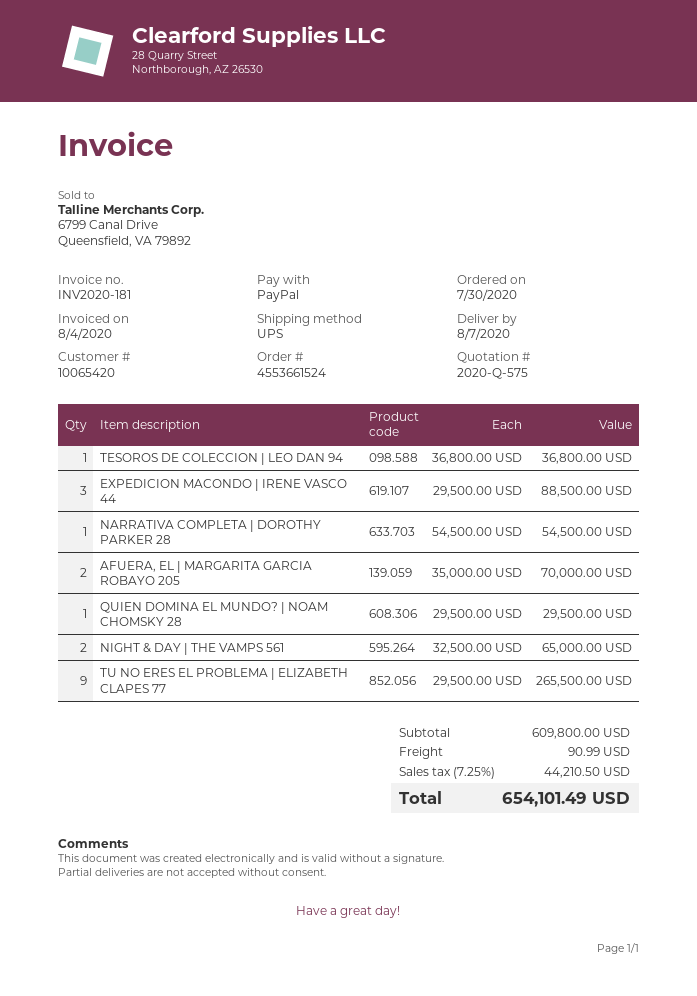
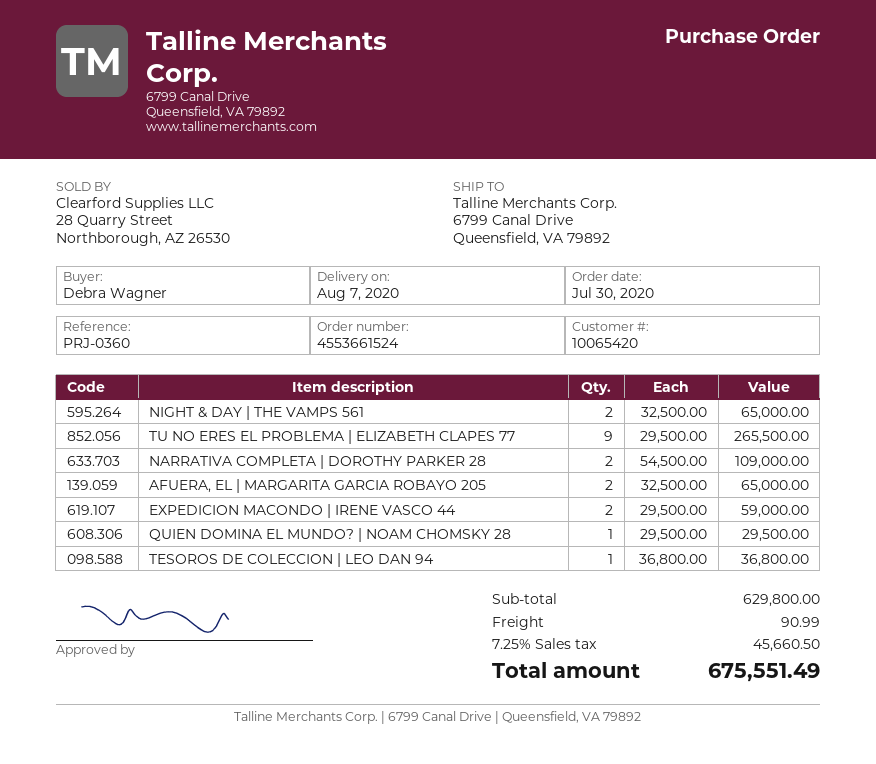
EXPEDICION MACONDO | IRENE VASCO 44: 3 x 29500.00 = 88500.00 -> 2 x 29500.00 = 59000.00
NARRATIVA COMPLETA | DOROTHY PARKER 28: 1 x 54500.00 = 54500.00 -> 2 x 54500.00 = 109000.00
AFUERA, EL | MARGARITA GARCIA ROBAYO 205: 2 x 35000.00 = 70000.00 -> 2 x 32500.00 = 65000.00
subtotal: 609800.00 -> 629800.00
tax: 7.25% = 44210.50 -> 7.25% = 45660.50
total: 654101.49 -> 675551.49

